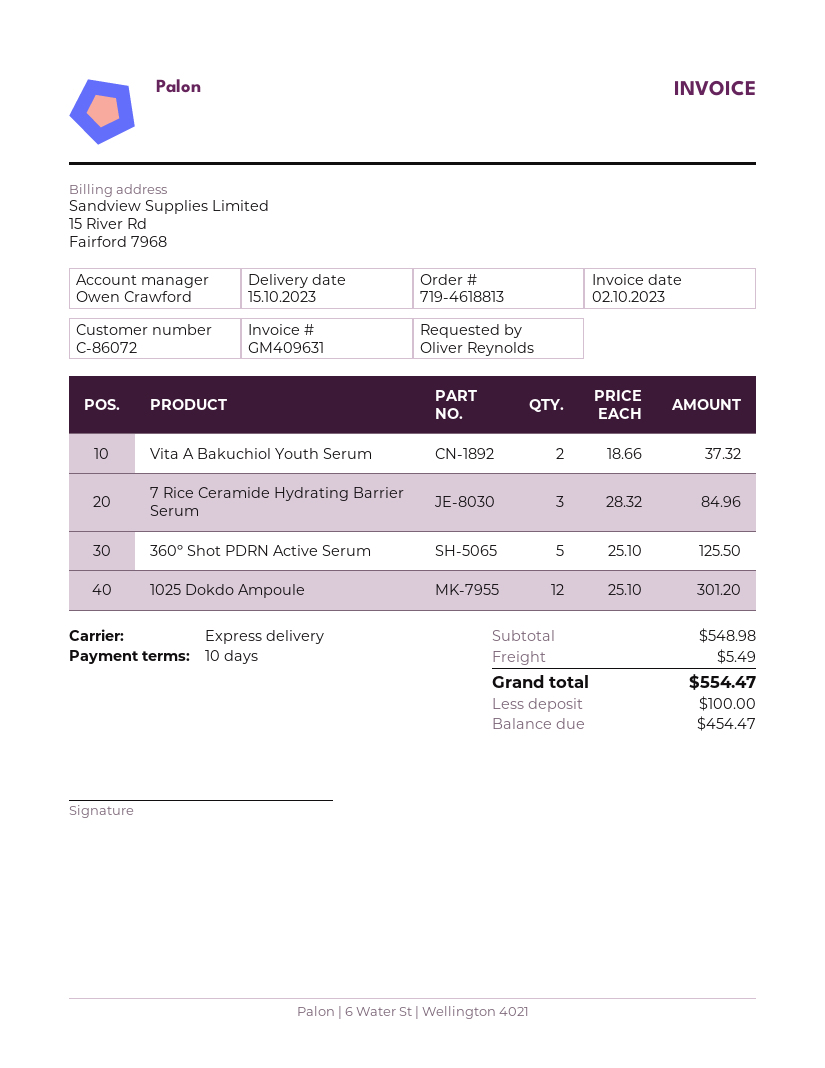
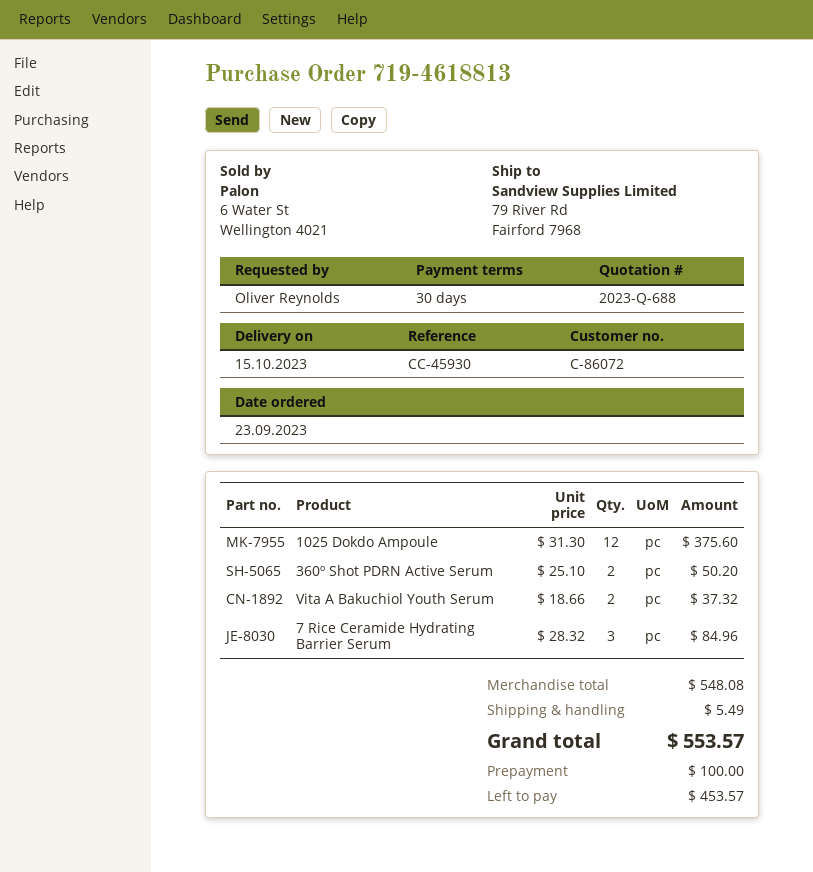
payment terms: 10 days -> 30 days
360º Shot PDRN Active Serum: 5 x 25.10 = 125.50 -> 2 x 25.10 = 50.20
1025 Dokdo Ampoule: 12 x 25.10 = 301.20 -> 12 x 31.30 = 375.60
subtotal: 548.98 -> 548.08
total: 554.47 -> 553.57
balance: 454.47 -> 453.57

